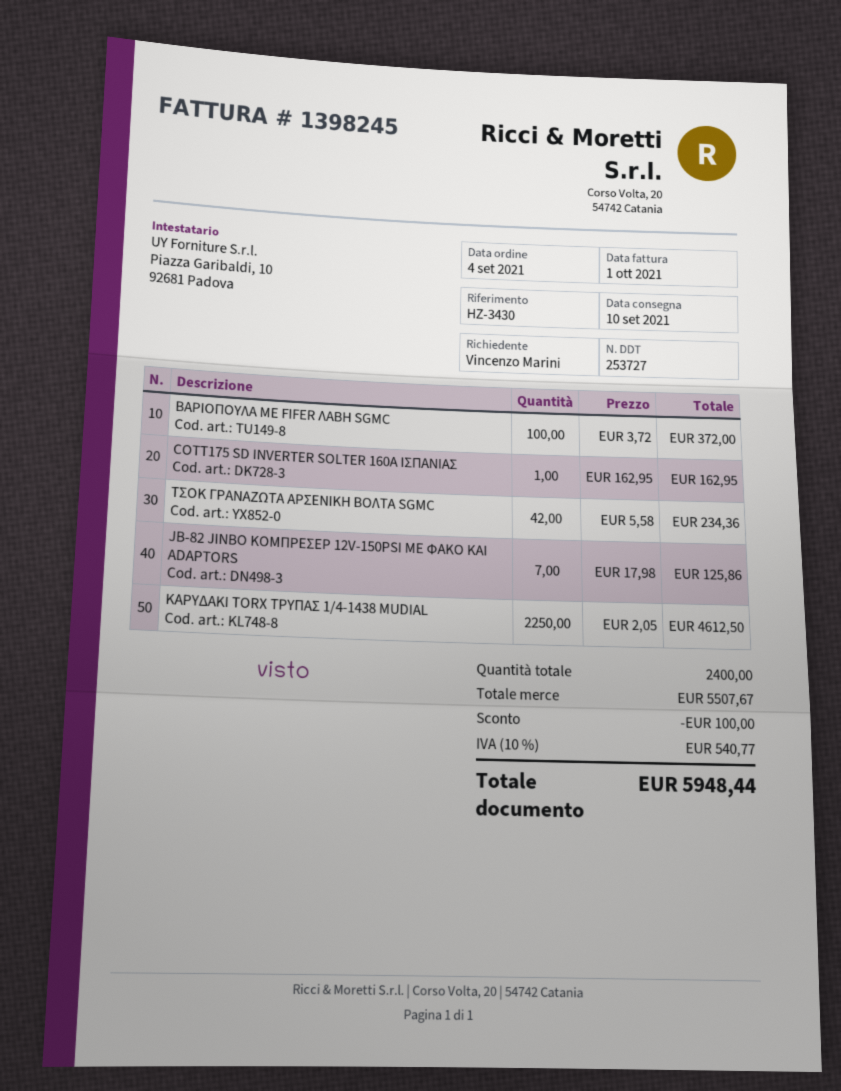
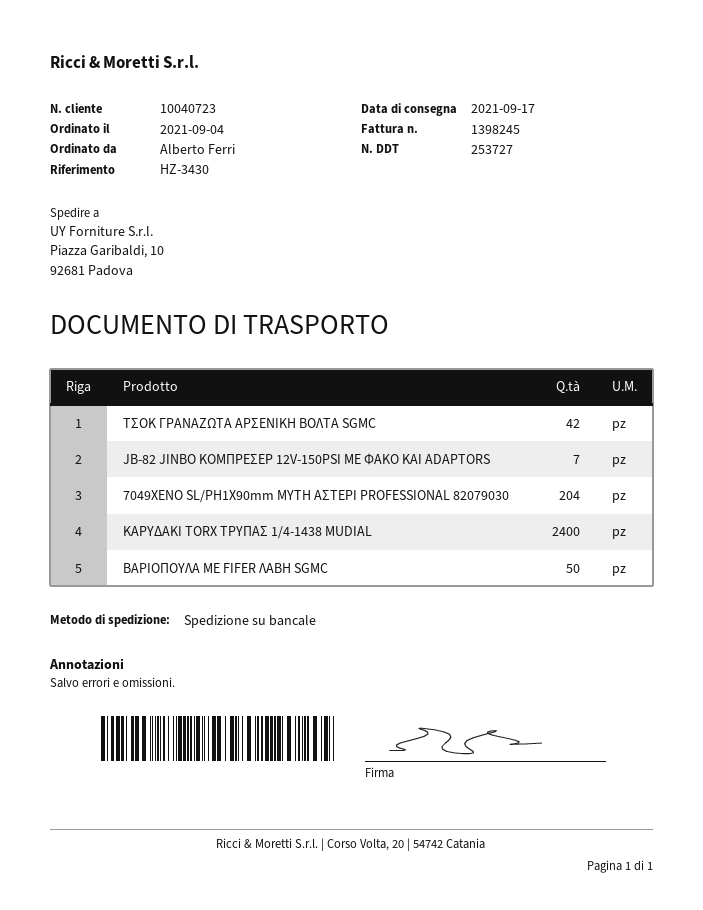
delivery date: 2021-09-10 -> 2021-09-17
ordered by: Vincenzo Marini -> Alberto Ferri
ΒΑΡΙΟΠΟΥΛΑ ΜΕ FIFER ΛΑΒΗ SGMC: 100 -> 50
COTT175 SD INVERTER SOLTER 160A ΙΣΠΑΝΙΑΣ: 1 -> none
ΚΑΡΥΔΑΚΙ TORX ΤΡΥΠΑΣ 1/4-1438 MUDIAL: 2250 -> 2400
7049XENO SL/PΗ1X90mm ΜΥΤΗ ΑΣΤΕΡΙ PROFESSIONAL 82079030: none -> 204

